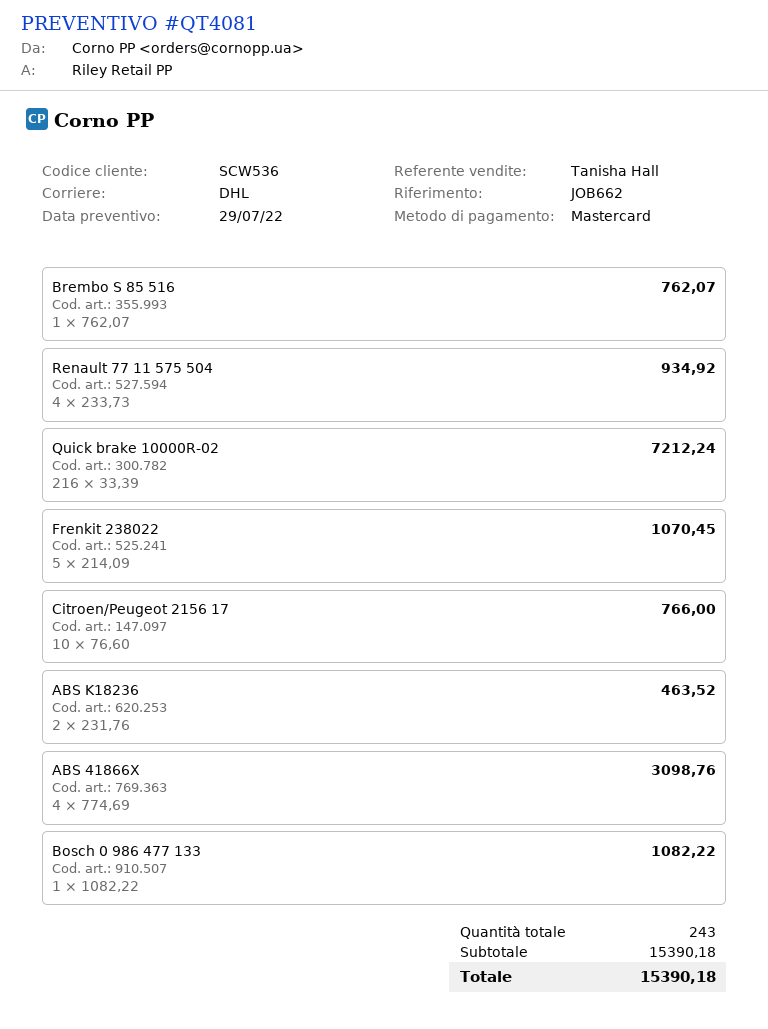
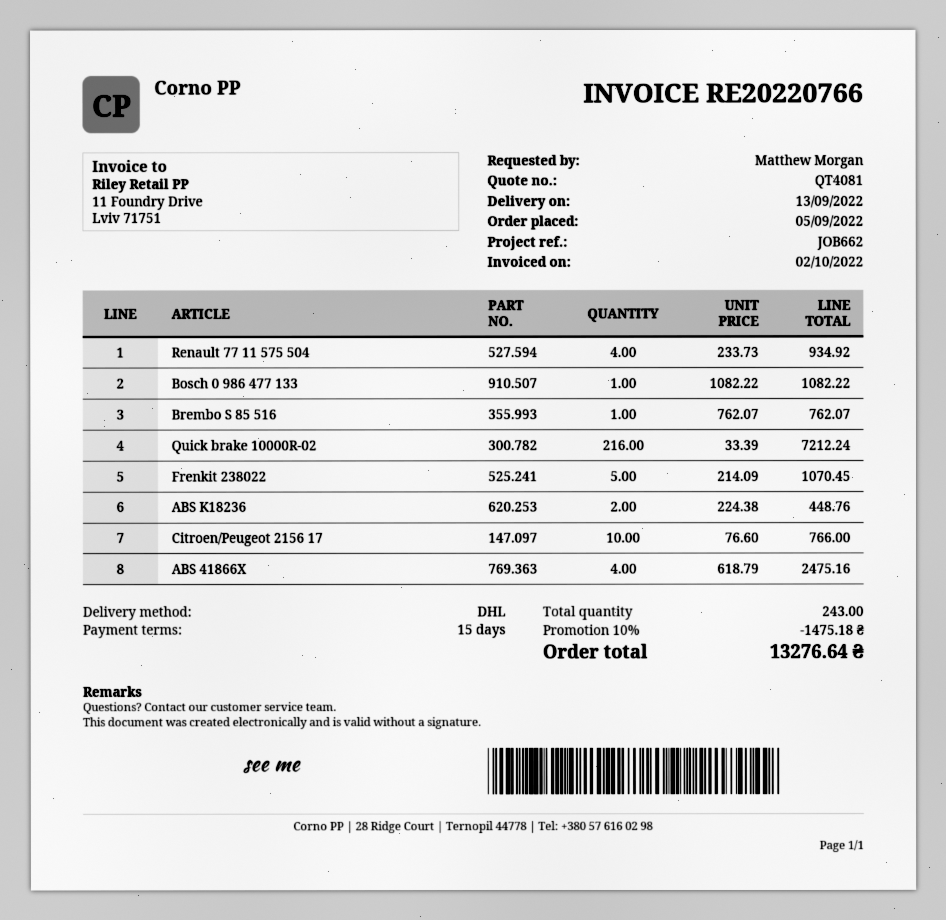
ABS K18236: 2 x 231.76 = 463.52 -> 2 x 224.38 = 448.76
ABS 41866X: 4 x 774.69 = 3098.76 -> 4 x 618.79 = 2475.16
discount: none -> 10% = 1475.18
total: 15390.18 -> 13276.64

